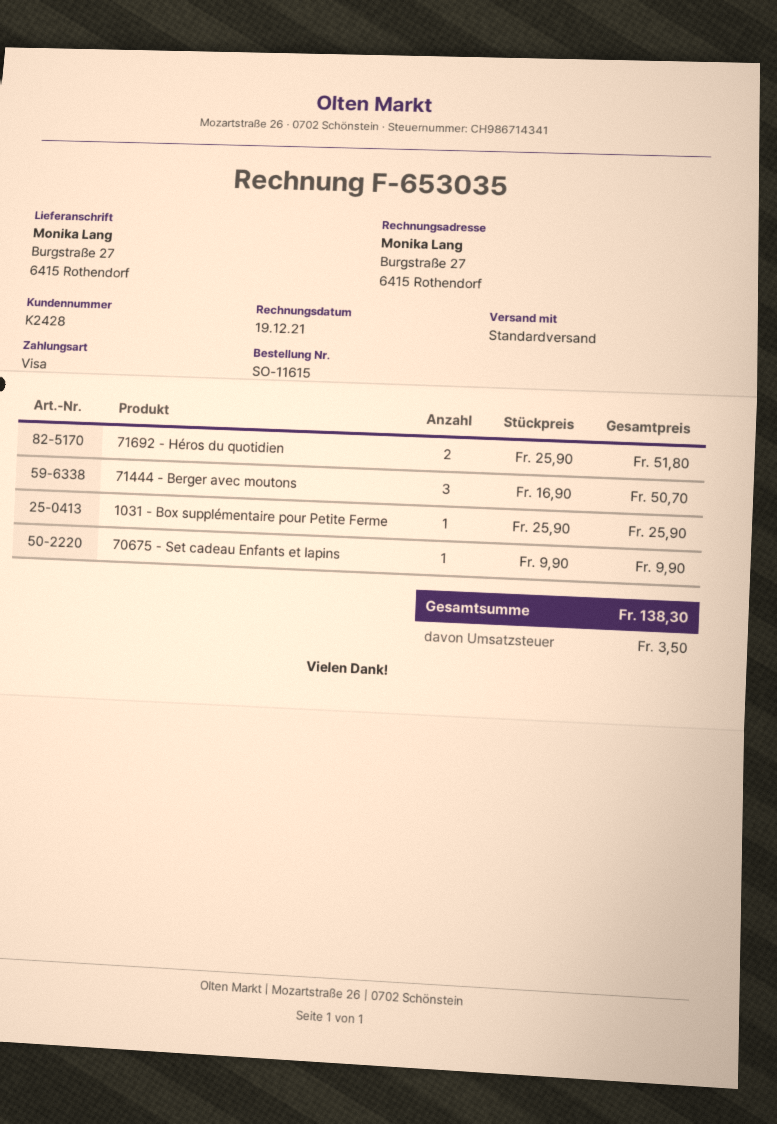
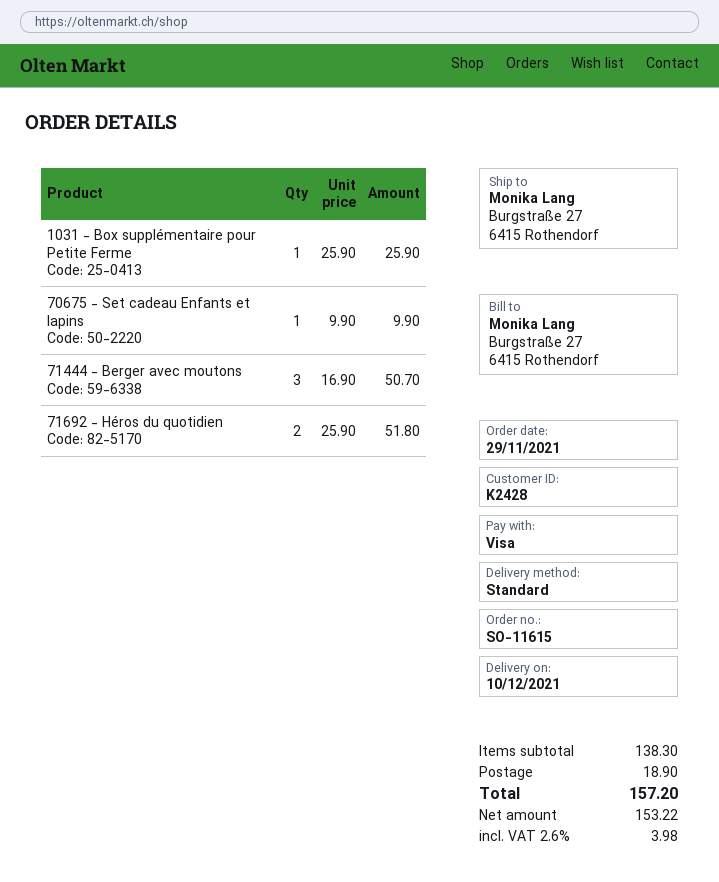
shipping: none -> 18.90
tax: 3.50 -> 3.98
total: 138.30 -> 157.20

